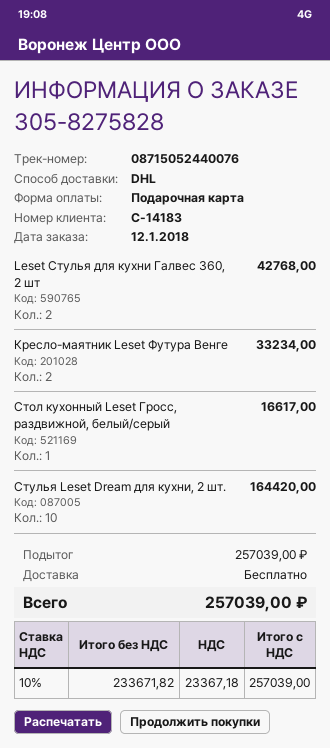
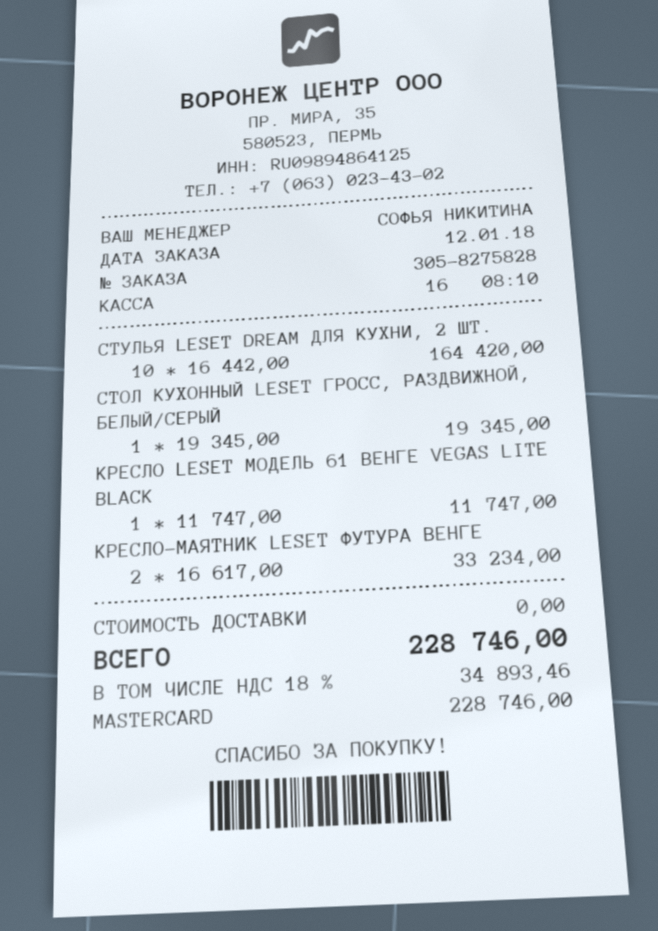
payment method: gift card -> Mastercard
Leset Стулья для кухни Галвес 360, 2 шт: 2 for 42768.00 -> none
Стол кухонный Leset Гросс, раздвижной, белый/серый: 1 for 16617.00 -> 1 for 19345.00
КРЕСЛО LESET МОДЕЛЬ 61 ВЕНГЕ VEGAS LITE BLACK: none -> 1 for 11747.00
tax: 10% = 23367.18 -> 18% = 34893.46
total: 257039.00 -> 228746.00

